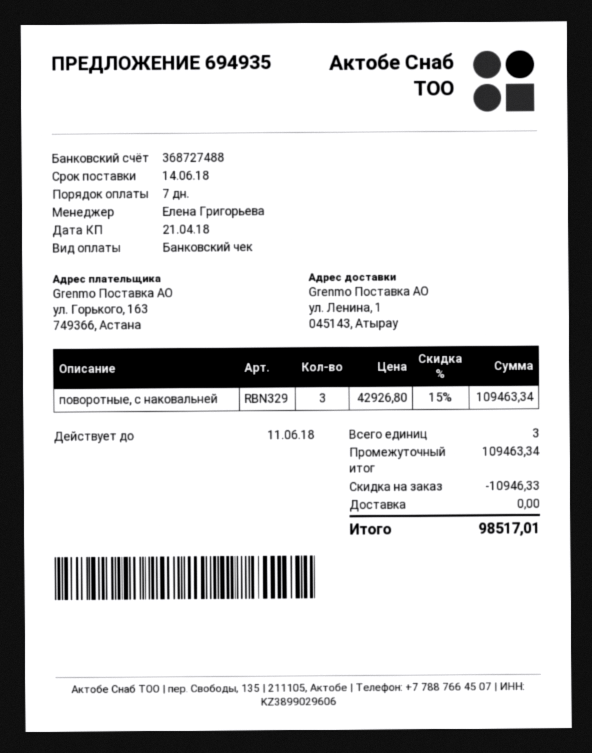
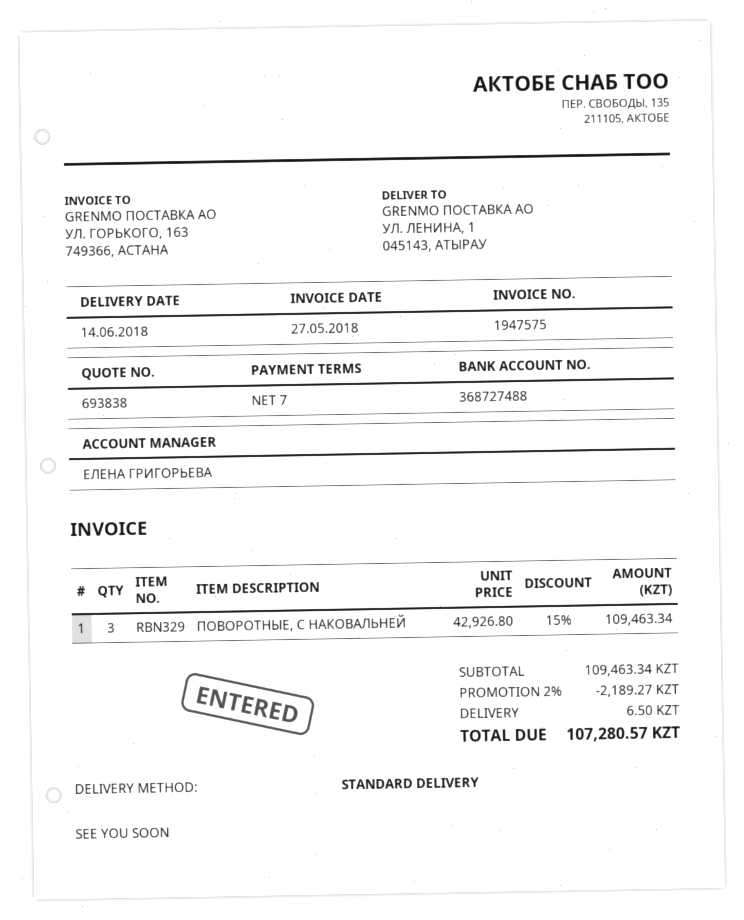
quote number: 694935 -> 693838
discount: 10946.33 -> 2189.27
shipping: 0.00 -> 6.50
total: 98517.01 -> 107280.57

